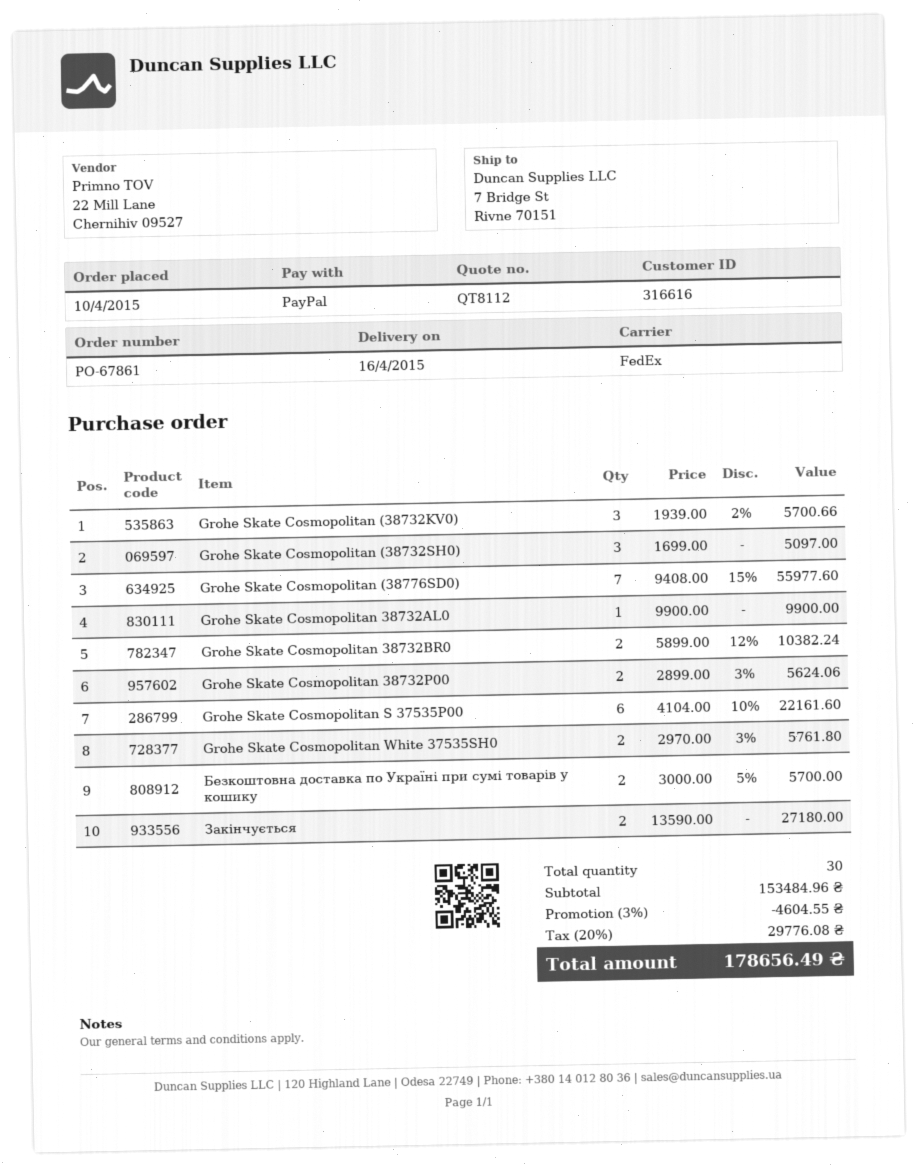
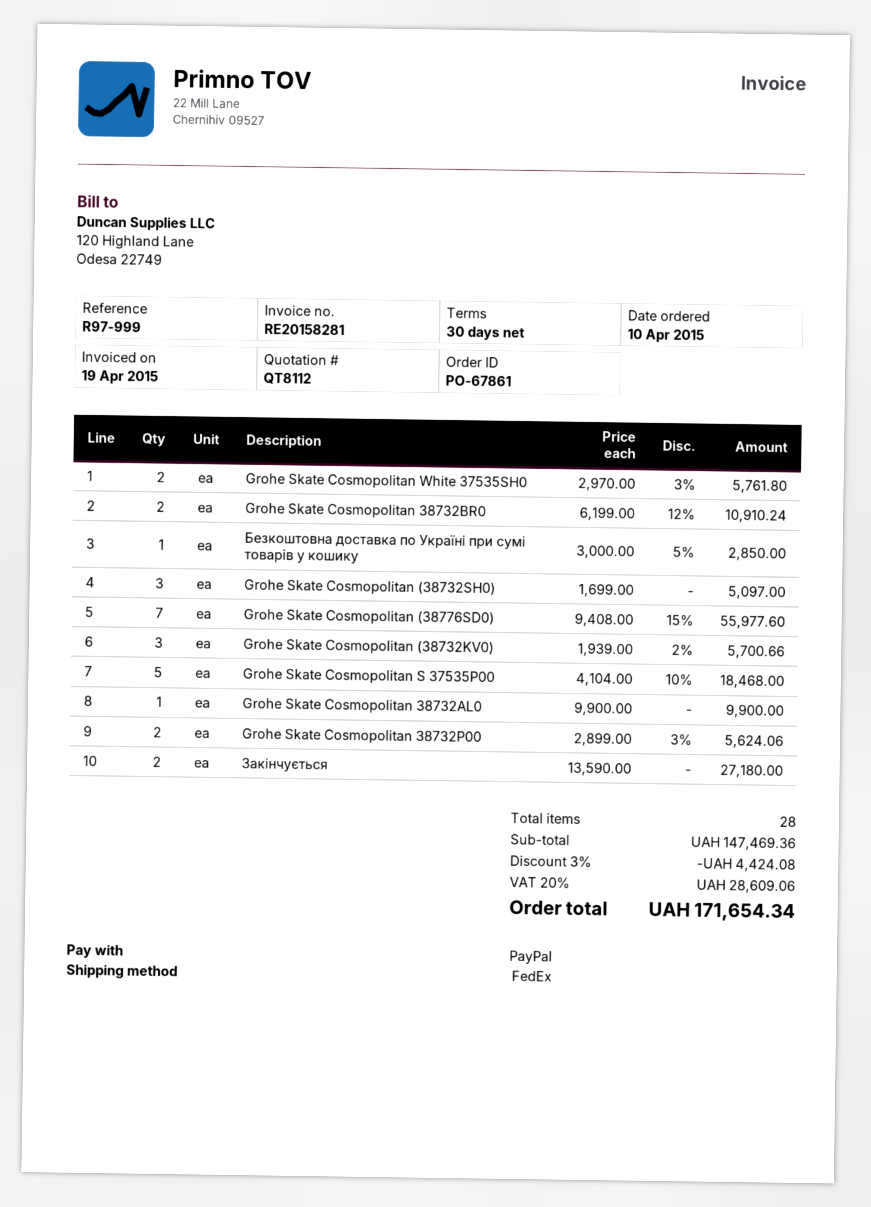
Grohe Skate Cosmopolitan 38732BR0: 2 x 5899.00 - 12% = 10382.24 -> 2 x 6199.00 - 12% = 10910.24
Grohe Skate Cosmopolitan S 37535P00: 6 x 4104.00 - 10% = 22161.60 -> 5 x 4104.00 - 10% = 18468.00
Безкоштовна доставка по Україні при сумі товарів у кошику: 2 x 3000.00 - 5% = 5700.00 -> 1 x 3000.00 - 5% = 2850.00
total quantity: 30 -> 28
subtotal: 153484.96 -> 147469.36
discount: 3% = 4604.55 -> 3% = 4424.08
tax: 20% = 29776.08 -> 20% = 28609.06
total: 178656.49 -> 171654.34

